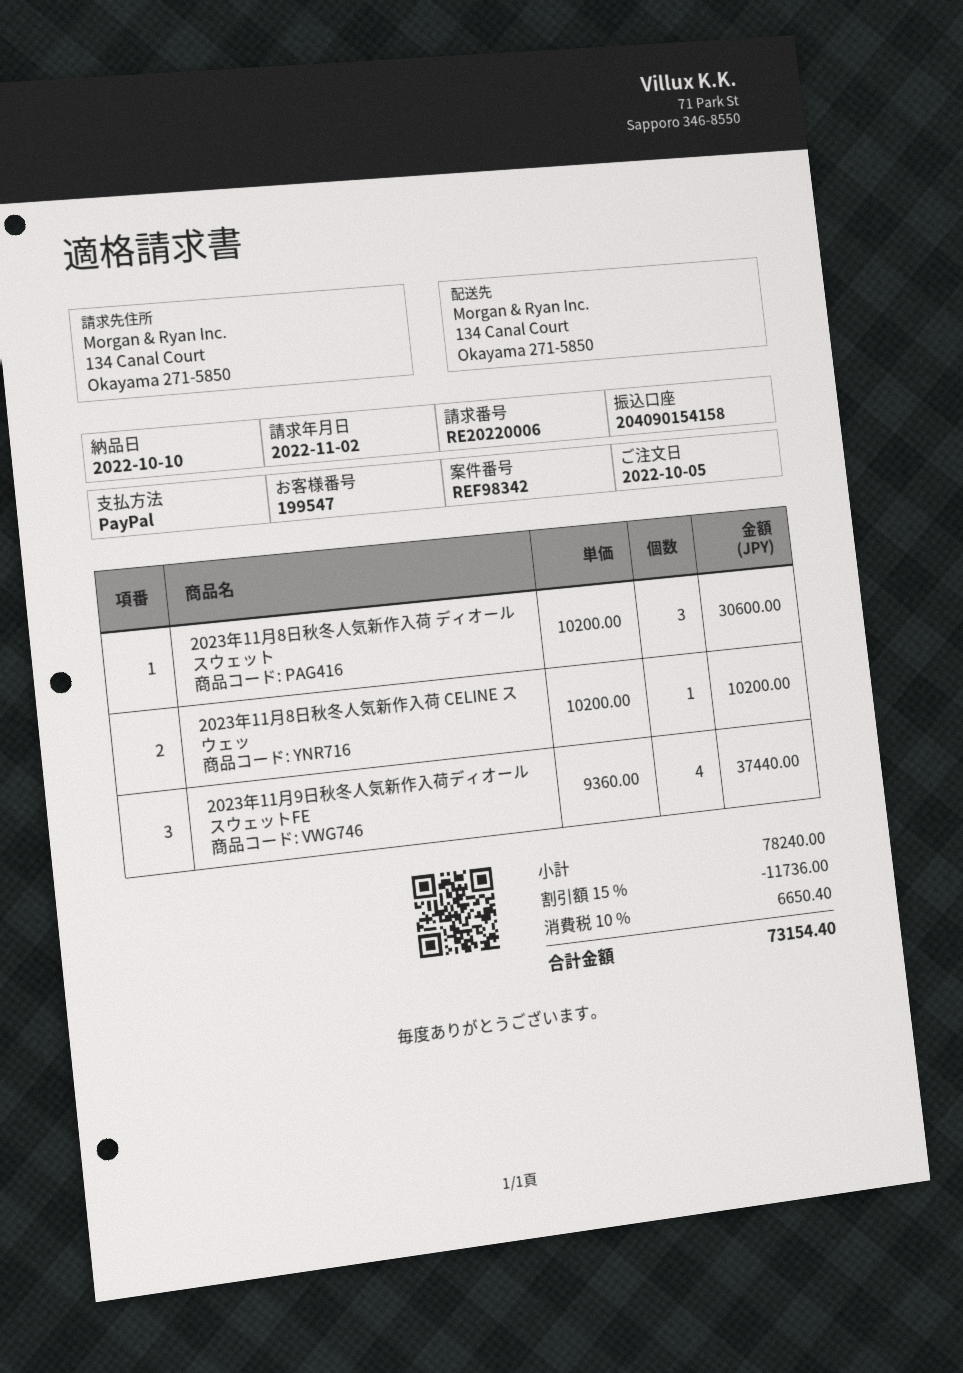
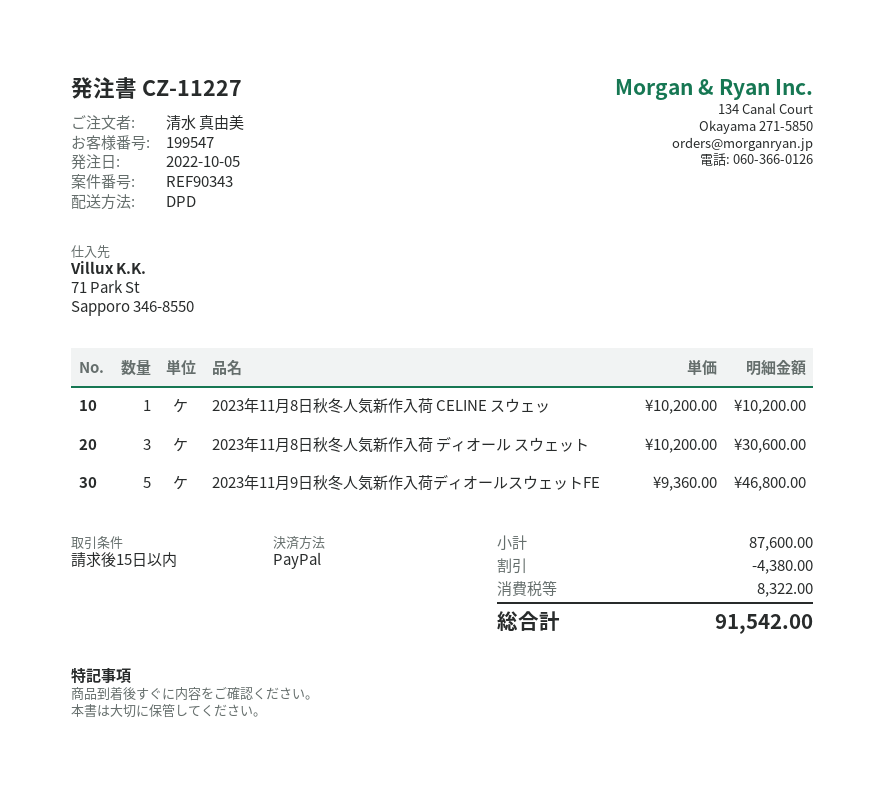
reference: REF98342 -> REF90343
2023年11月9日秋冬人気新作入荷ディオールスウェットFE: 4 x 9360.00 = 37440.00 -> 5 x 9360.00 = 46800.00
subtotal: 78240.00 -> 87600.00
discount: 11736.00 -> 4380.00
tax: 6650.40 -> 8322.00
total: 73154.40 -> 91542.00

